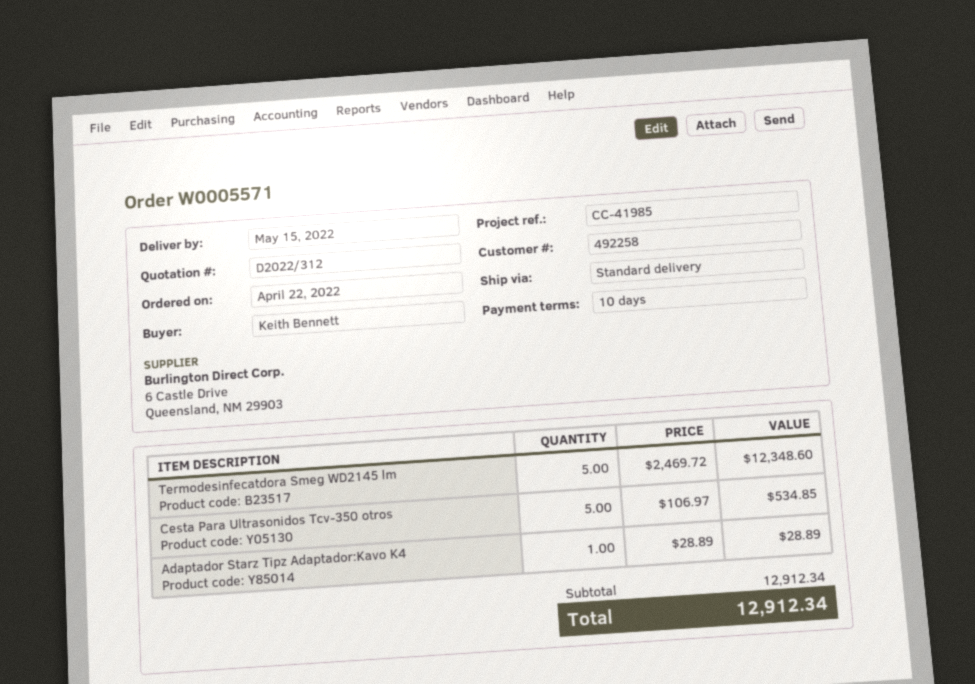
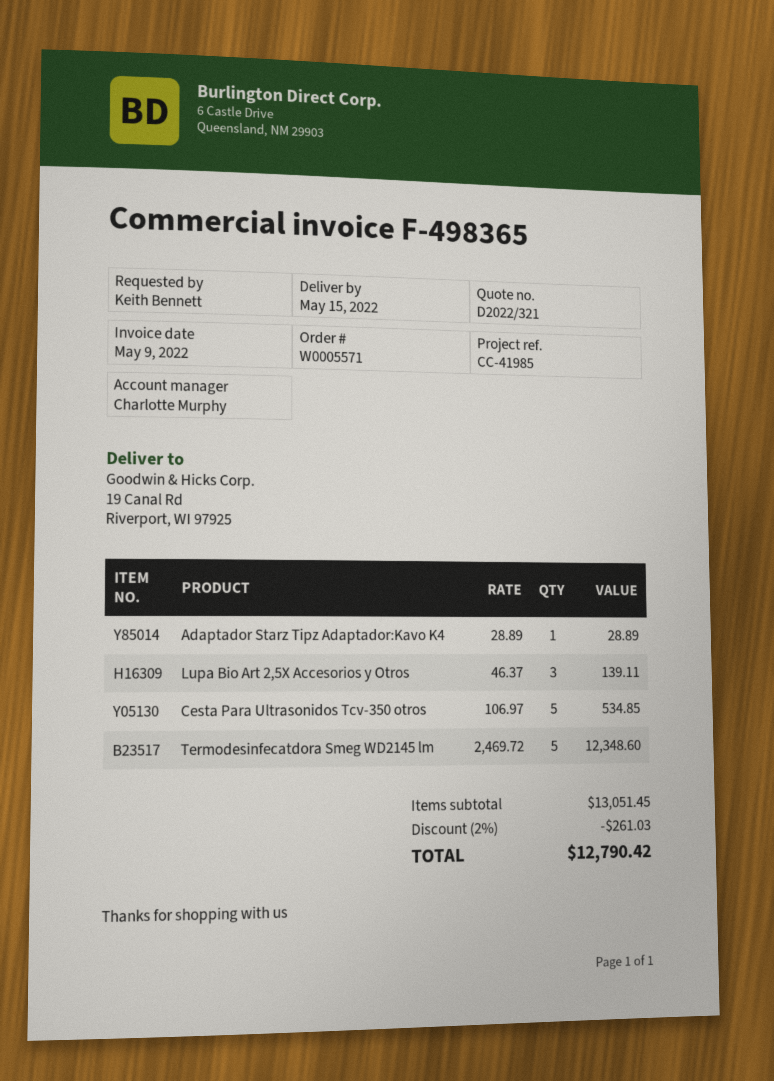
quote number: D2022/312 -> D2022/321
Lupa Bio Art 2,5X Accesorios y Otros: none -> 3 x 46.37 = 139.11
subtotal: 12912.34 -> 13051.45
discount: none -> 2% = 261.03
total: 12912.34 -> 12790.42

